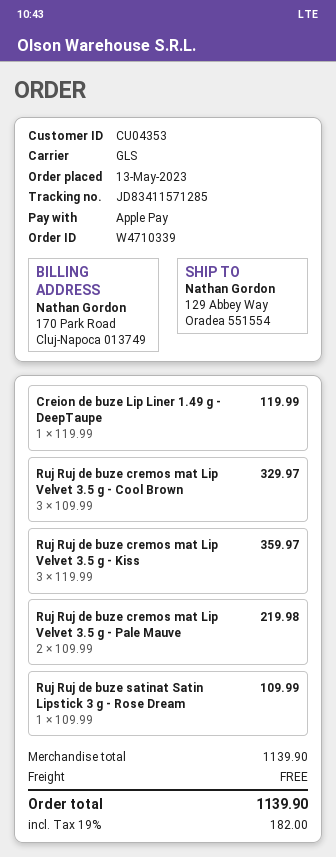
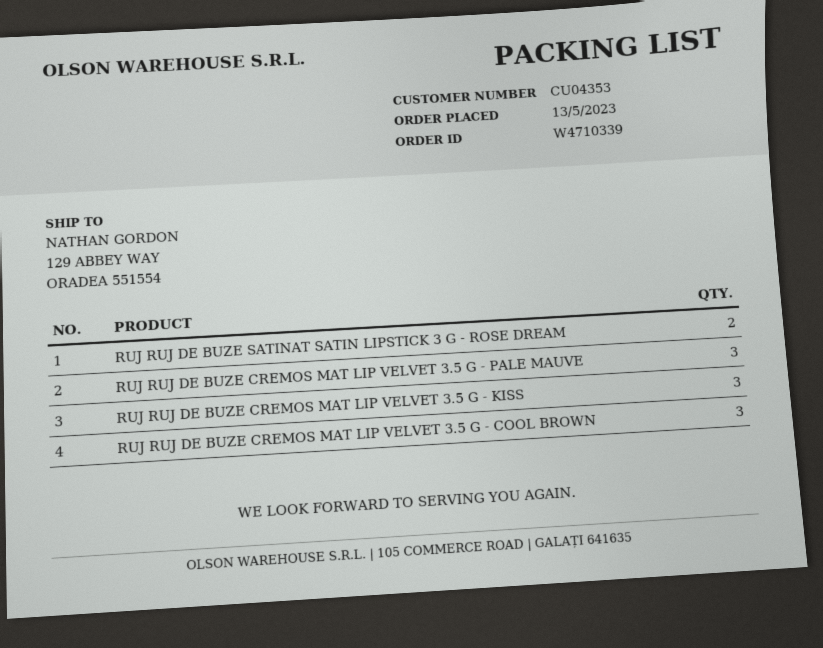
Creion de buze Lip Liner 1.49 g - DeepTaupe: 1 -> none
Ruj Ruj de buze cremos mat Lip Velvet 3.5 g - Pale Mauve: 2 -> 3
Ruj Ruj de buze satinat Satin Lipstick 3 g - Rose Dream: 1 -> 2

